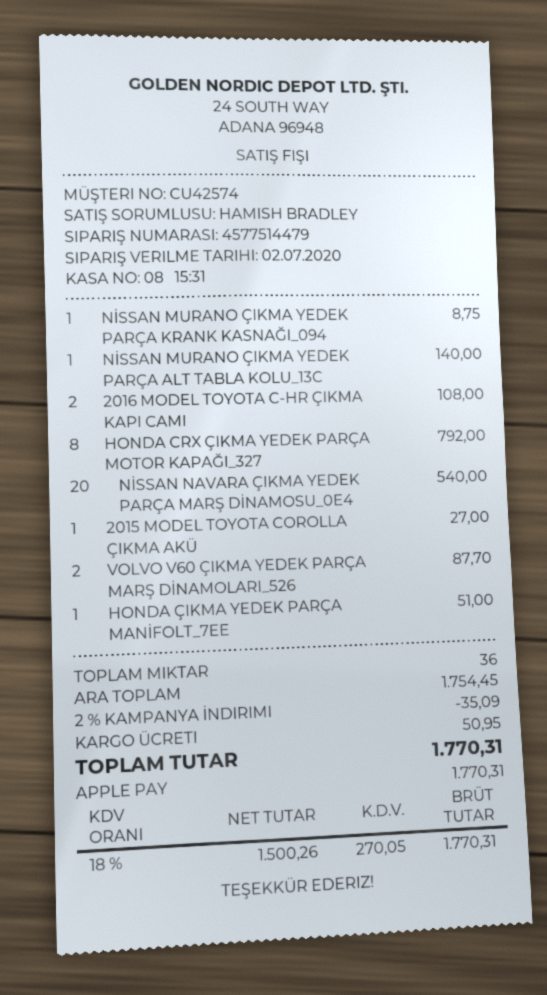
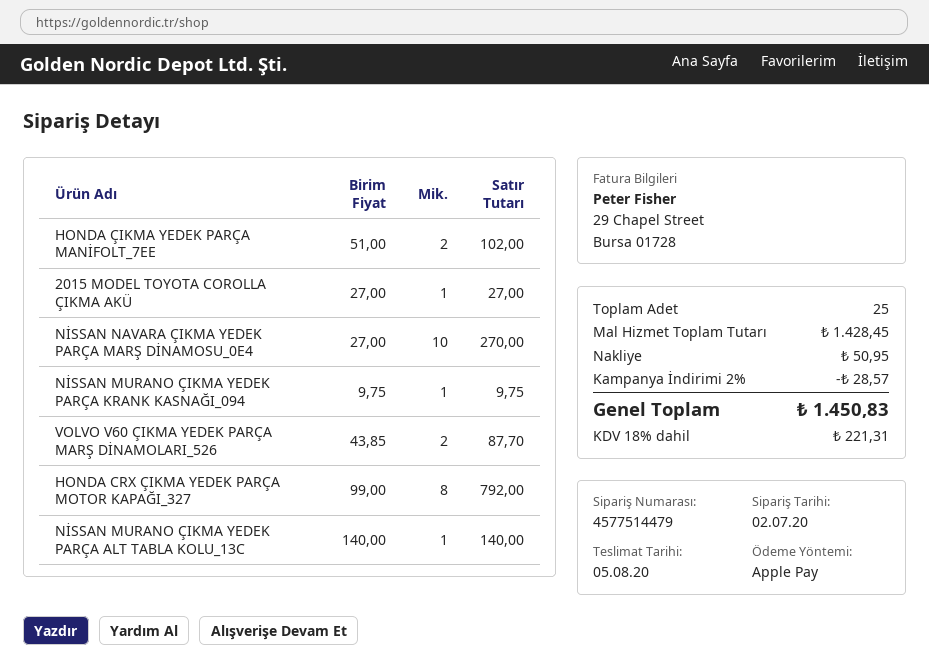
NİSSAN MURANO ÇIKMA YEDEK PARÇA KRANK KASNAĞI_094: 1 for 8.75 -> 1 for 9.75
2016 MODEL TOYOTA C-HR ÇIKMA KAPI CAMI: 2 for 108.00 -> none
NİSSAN NAVARA ÇIKMA YEDEK PARÇA MARŞ DİNAMOSU_0E4: 20 for 540.00 -> 10 for 270.00
HONDA ÇIKMA YEDEK PARÇA MANİFOLT_7EE: 1 for 51.00 -> 2 for 102.00
total quantity: 36 -> 25
subtotal: 1754.45 -> 1428.45
discount: 2% = 35.09 -> 2% = 28.57
tax: 18% = 270.05 -> 18% = 221.31
total: 1770.31 -> 1450.83

